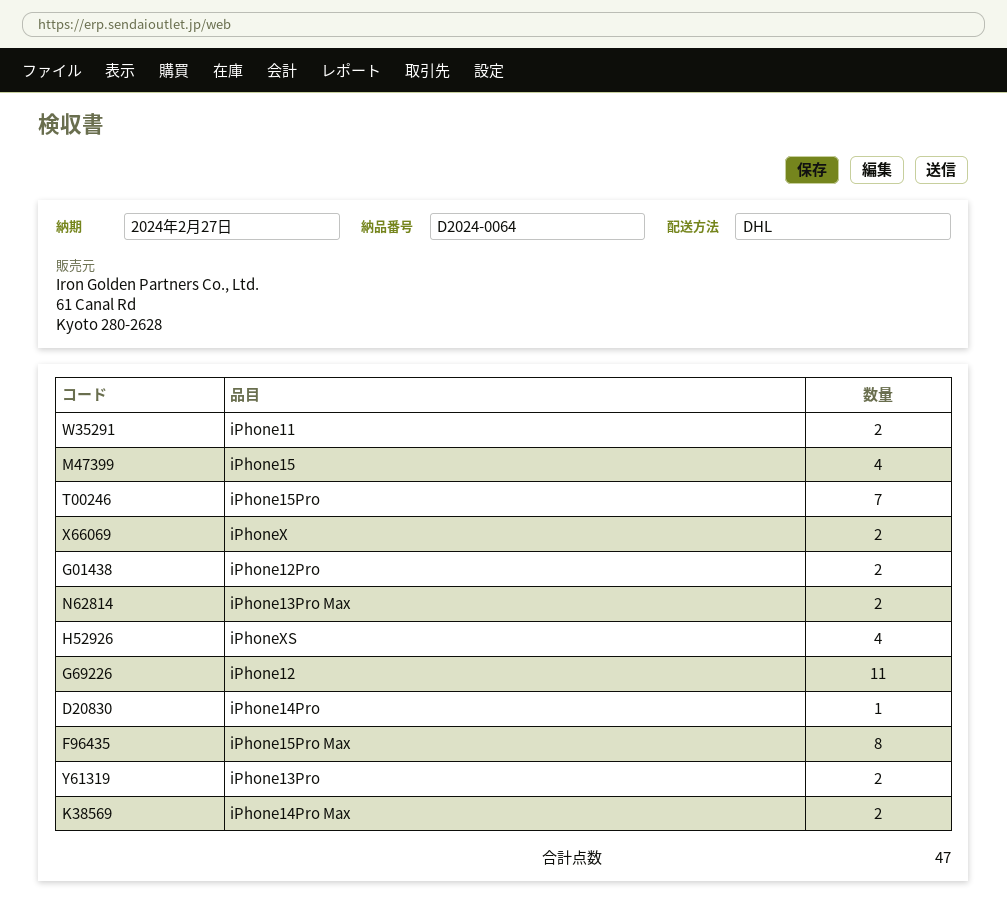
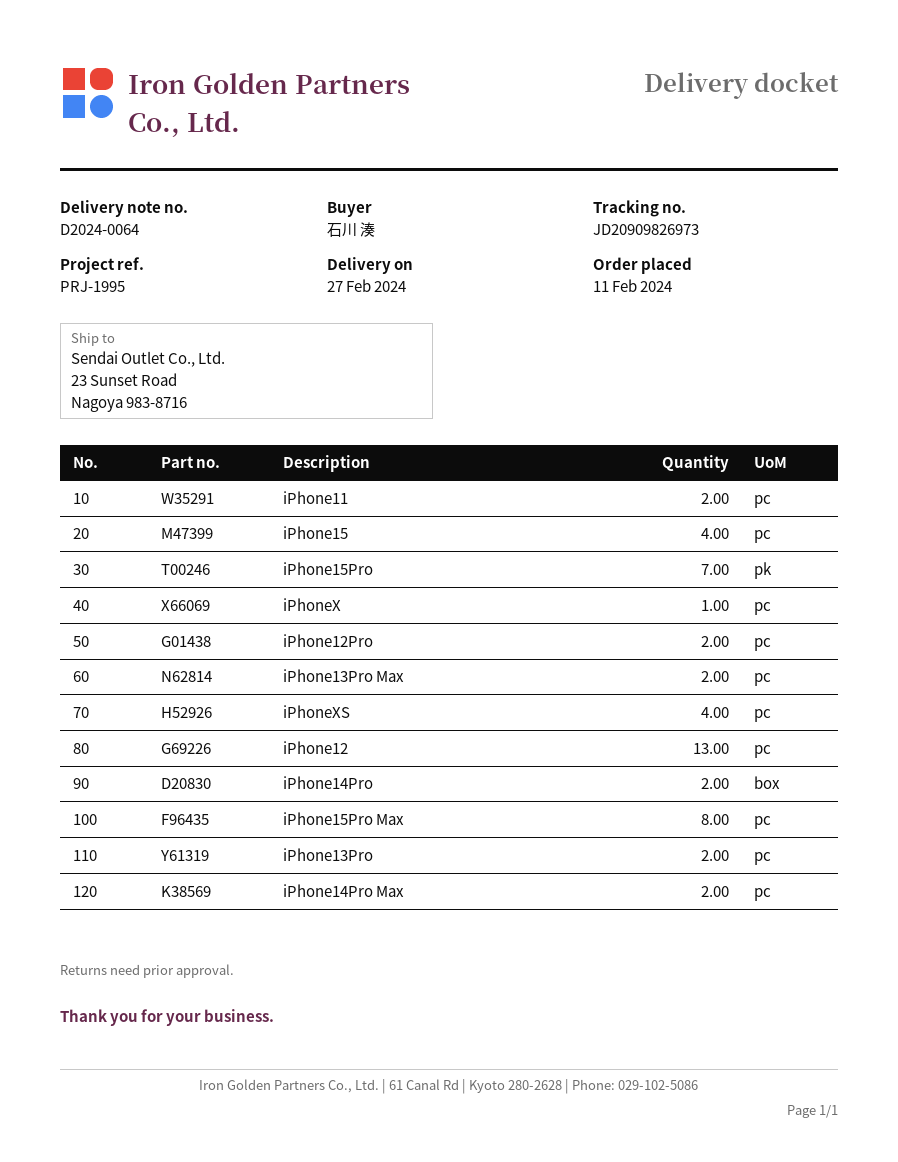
iPhoneX: 2 -> 1
iPhone12: 11 -> 13
iPhone14Pro: 1 -> 2

